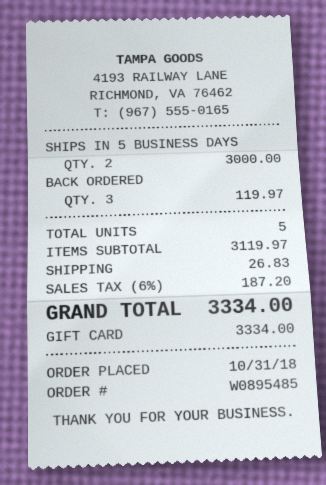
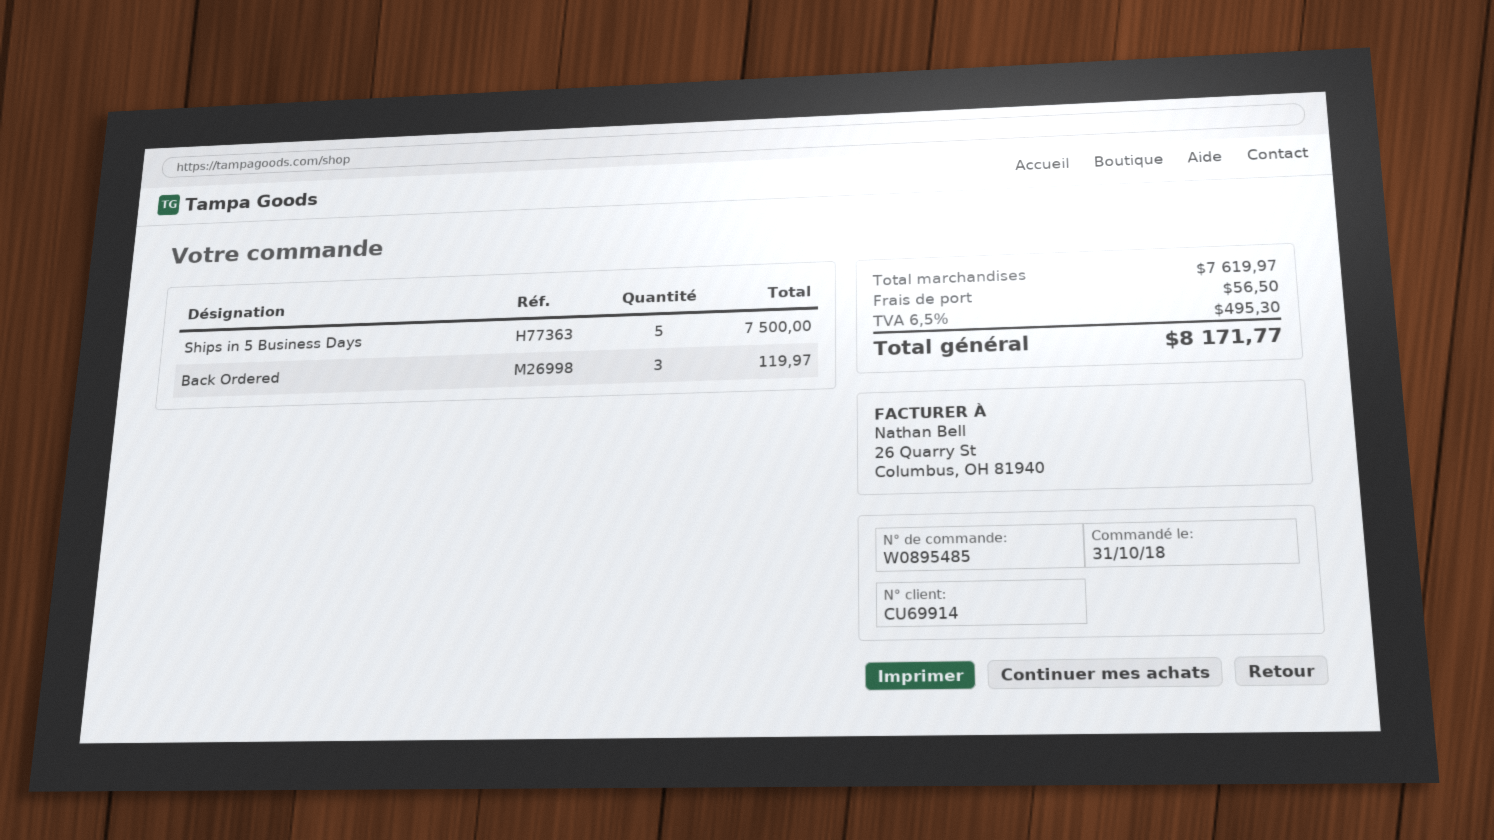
SHIPS IN 5 BUSINESS DAYS: 2 for 3000.00 -> 5 for 7500.00
subtotal: 3119.97 -> 7619.97
shipping: 26.83 -> 56.50
tax: 6% = 187.20 -> 6.5% = 495.30
total: 3334.00 -> 8171.77

